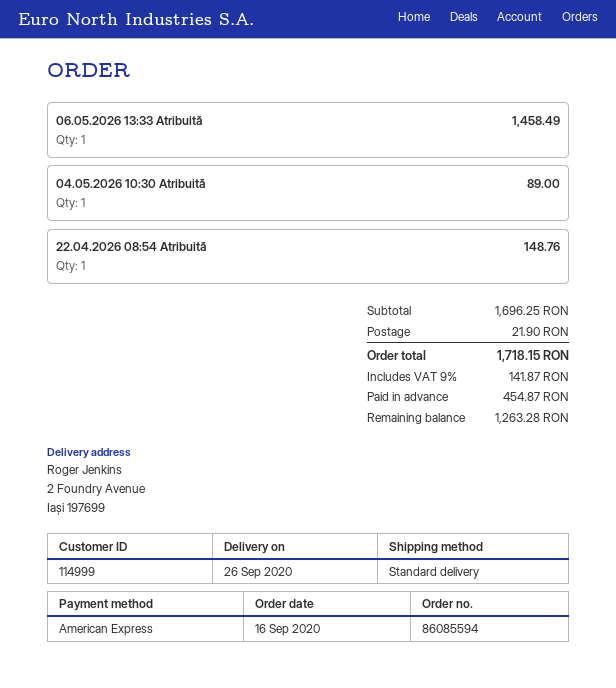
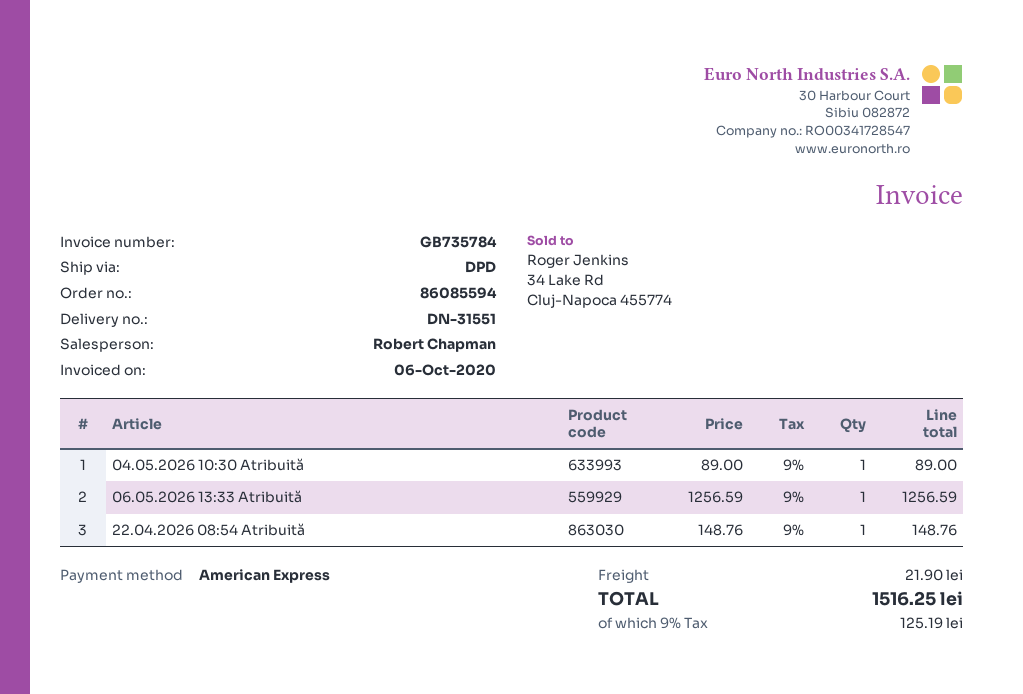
shipping method: standard -> DPD
06.05.2026 13:33 Atribuită: 1 for 1458.49 -> 1 for 1256.59
tax: 9% = 141.87 -> 9% = 125.19
total: 1718.15 -> 1516.25

